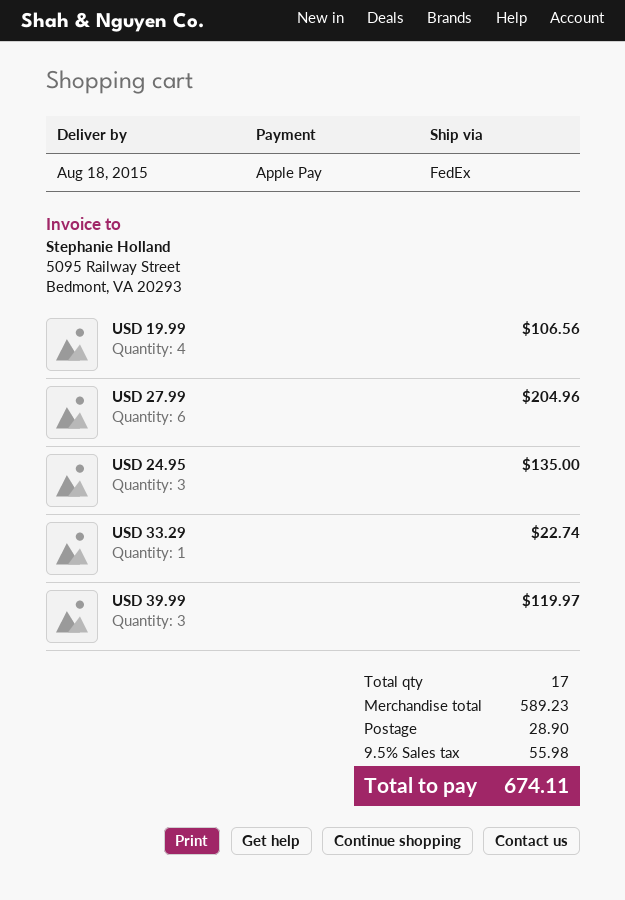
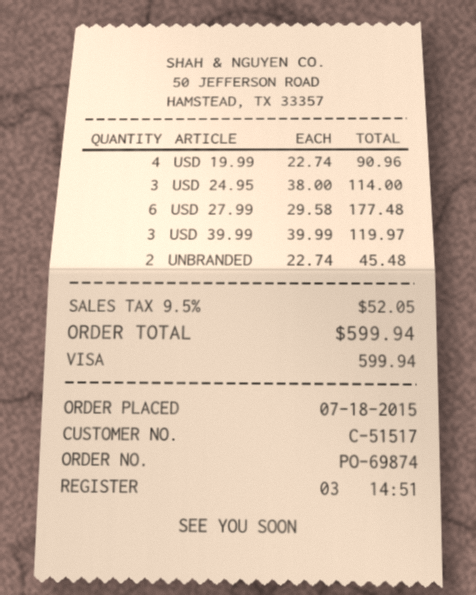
payment method: Apple Pay -> Visa
USD 19.99: 4 for 106.56 -> 4 for 90.96
USD 27.99: 6 for 204.96 -> 6 for 177.48
USD 24.95: 3 for 135.00 -> 3 for 114.00
USD 33.29: 1 for 22.74 -> none
UNBRANDED: none -> 2 for 45.48
shipping: 28.90 -> none
tax: 9.5% = 55.98 -> 9.5% = 52.05
total: 674.11 -> 599.94

